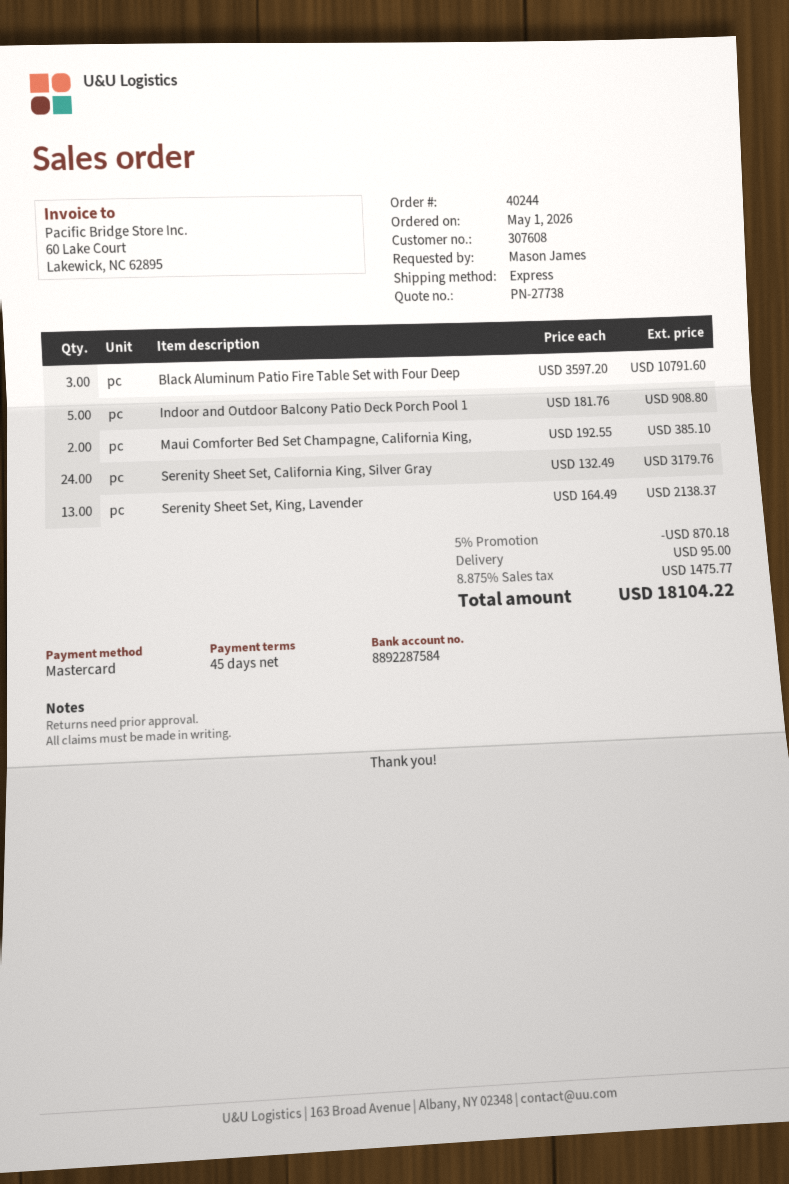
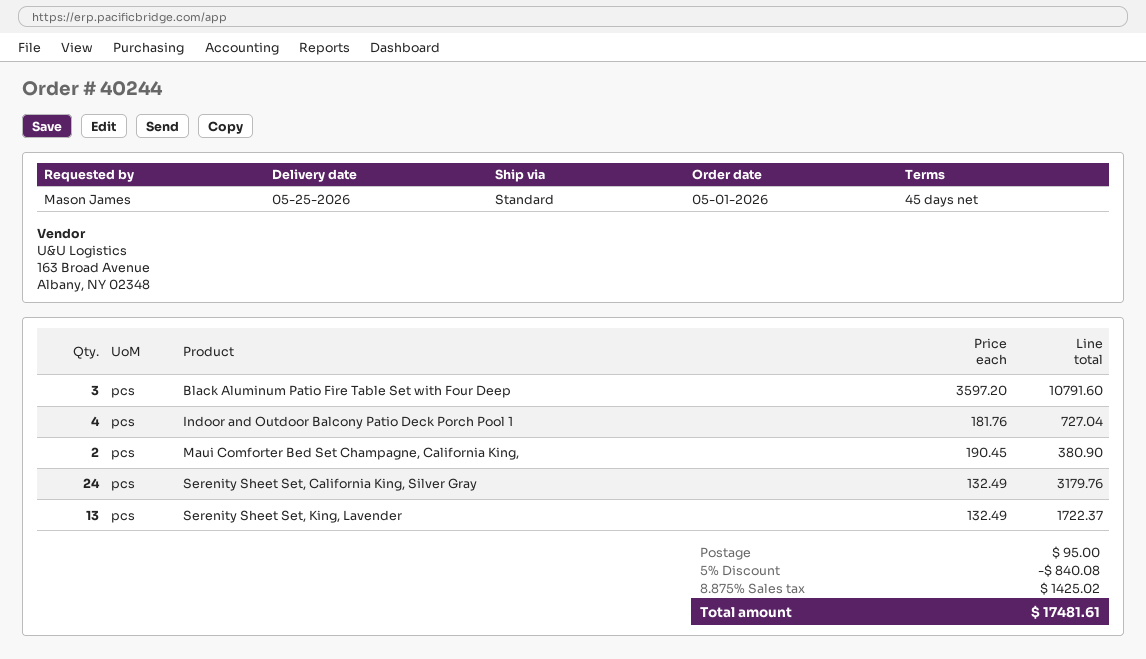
shipping method: express -> standard
Indoor and Outdoor Balcony Patio Deck Porch Pool 1: 5 x 181.76 = 908.80 -> 4 x 181.76 = 727.04
Maui Comforter Bed Set Champagne, California King,: 2 x 192.55 = 385.10 -> 2 x 190.45 = 380.90
Serenity Sheet Set, King, Lavender: 13 x 164.49 = 2138.37 -> 13 x 132.49 = 1722.37
discount: 5% = 870.18 -> 5% = 840.08
tax: 8.875% = 1475.77 -> 8.875% = 1425.02
total: 18104.22 -> 17481.61

